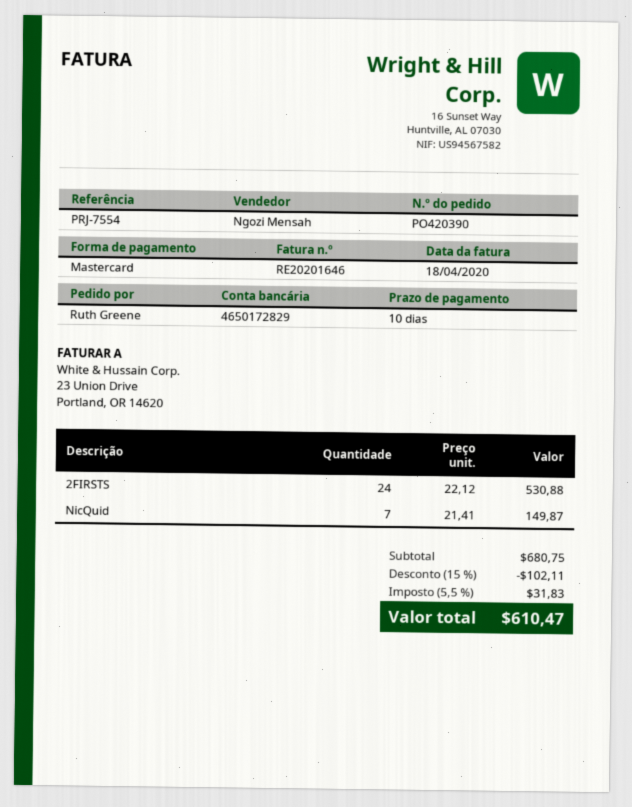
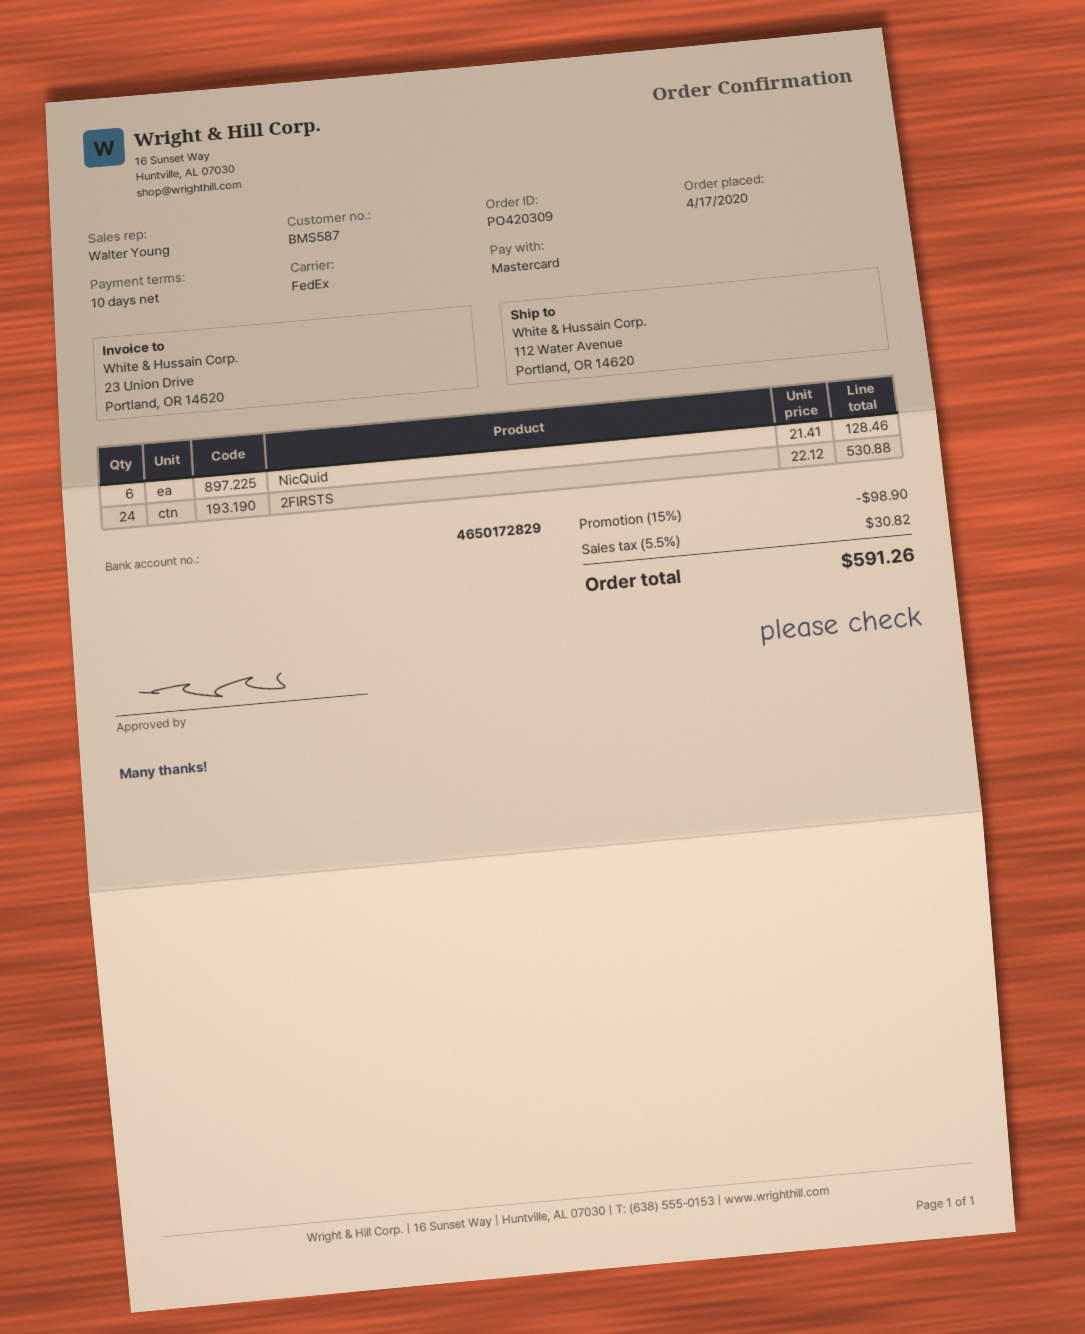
order number: PO420390 -> PO420309
sales rep: Ngozi Mensah -> Walter Young
NicQuid: 7 x 21.41 = 149.87 -> 6 x 21.41 = 128.46
discount: 15% = 102.11 -> 15% = 98.90
tax: 5.5% = 31.83 -> 5.5% = 30.82
total: 610.47 -> 591.26

